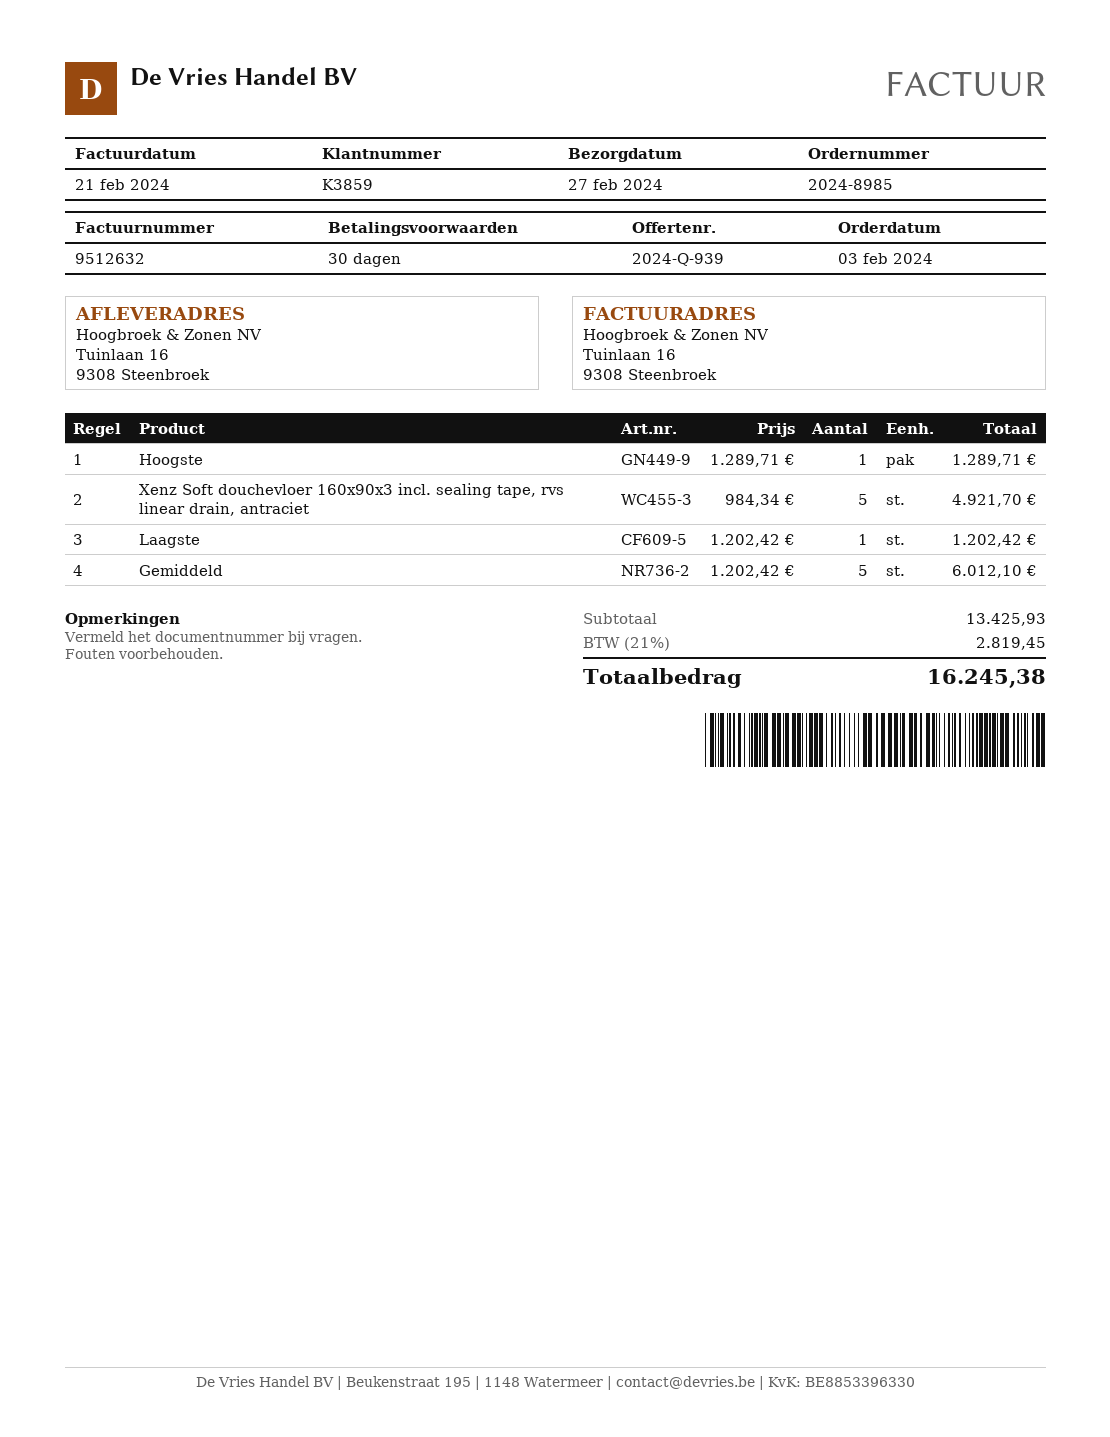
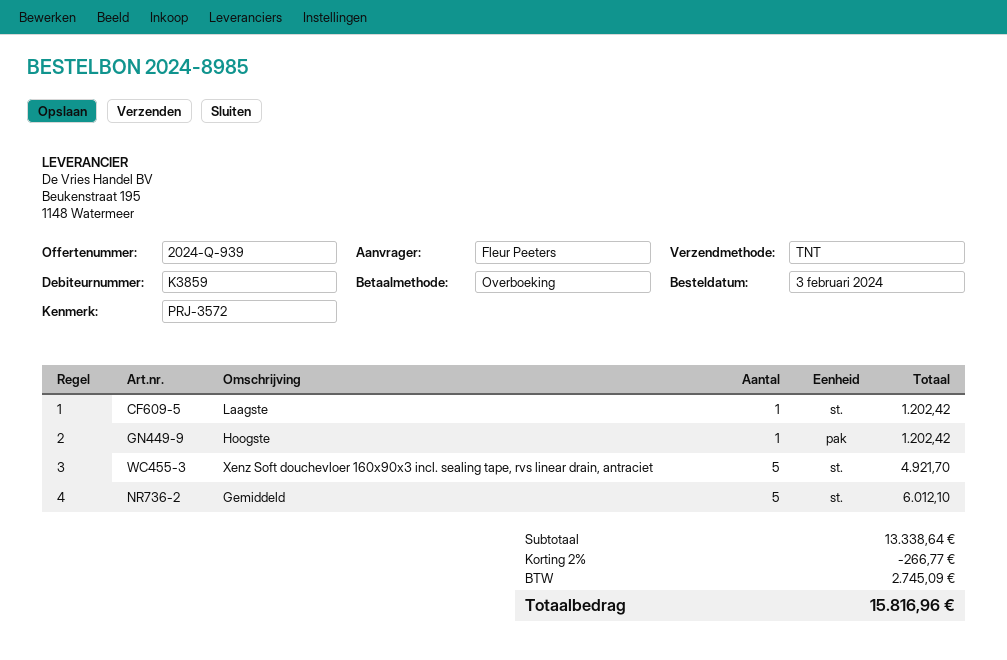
Hoogste: 1 for 1289.71 -> 1 for 1202.42
subtotal: 13425.93 -> 13338.64
discount: none -> 2% = 266.77
tax: 2819.45 -> 2745.09
total: 16245.38 -> 15816.96

